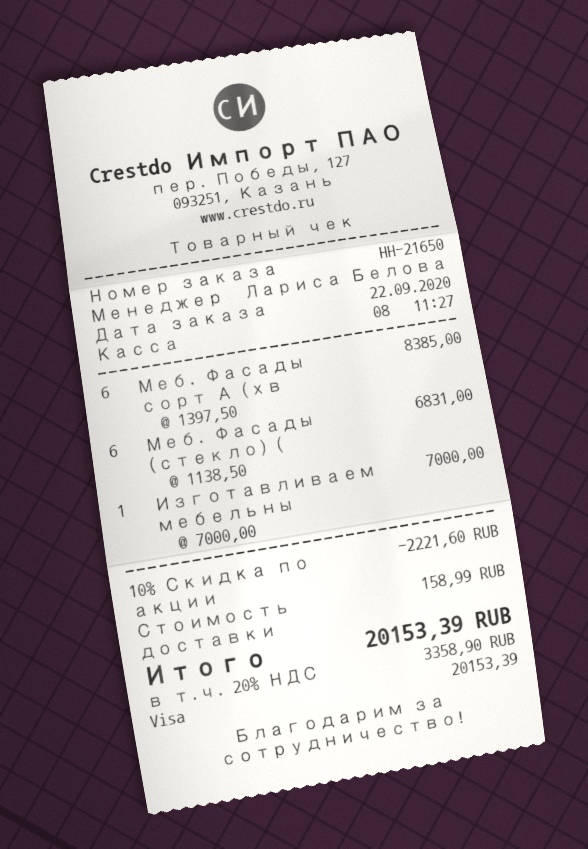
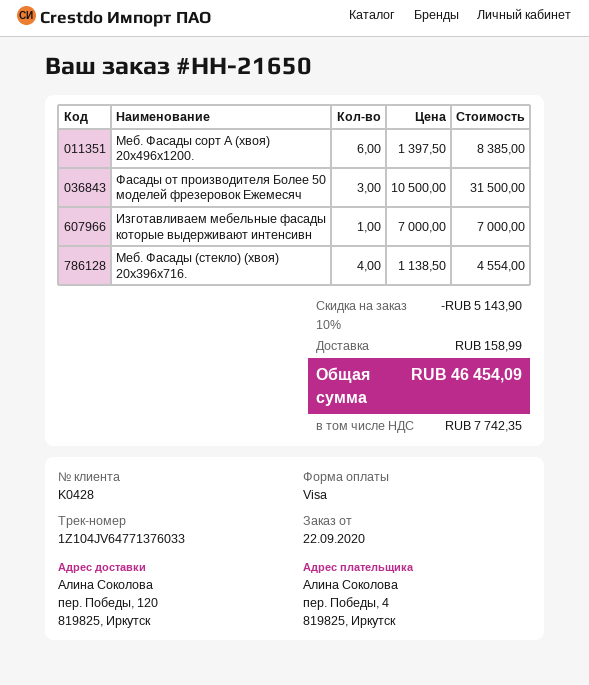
Меб. Фасады (стекло) (: 6 x 1138.50 = 6831.00 -> 4 x 1138.50 = 4554.00
Фасады от производителя Более 50 моделей фрезеровок Ежемесяч: none -> 3 x 10500.00 = 31500.00
discount: 10% = 2221.60 -> 10% = 5143.90
tax: 3358.90 -> 7742.35
total: 20153.39 -> 46454.09

